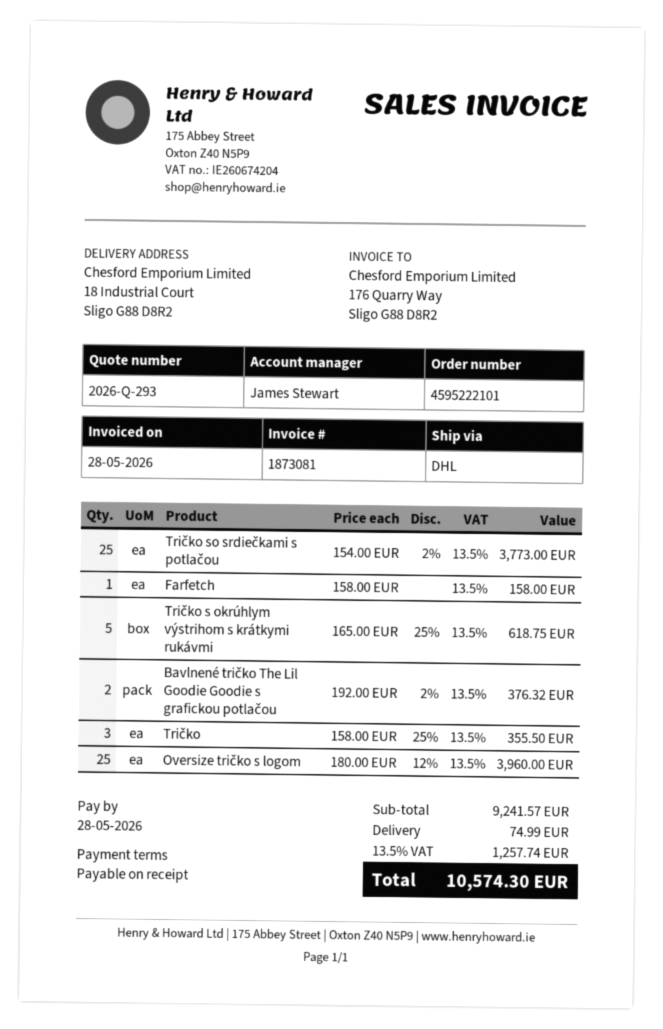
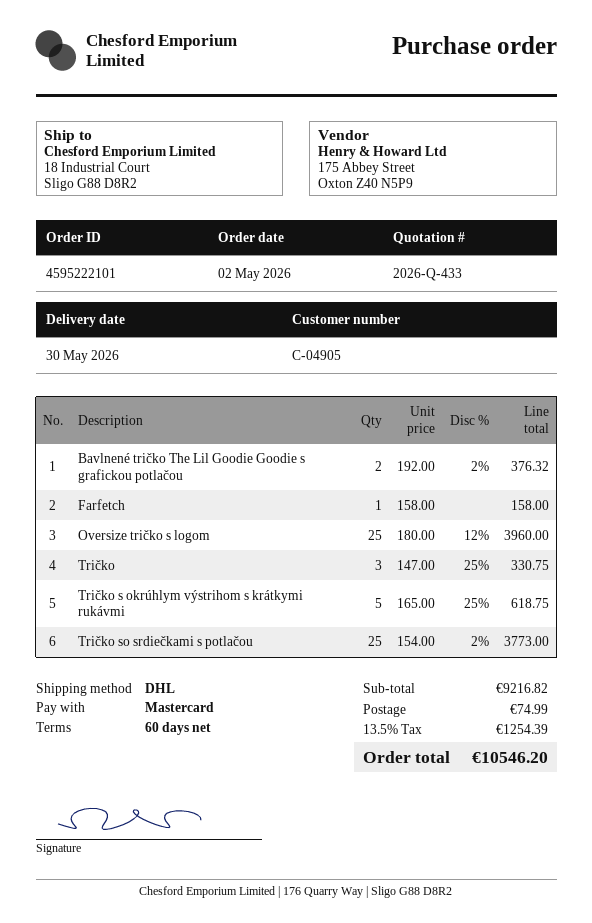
quote number: 2026-Q-293 -> 2026-Q-433
payment terms: on receipt -> 60 days
Tričko: 3 x 158.00 - 25% = 355.50 -> 3 x 147.00 - 25% = 330.75
subtotal: 9241.57 -> 9216.82
tax: 13.5% = 1257.74 -> 13.5% = 1254.39
total: 10574.30 -> 10546.20

